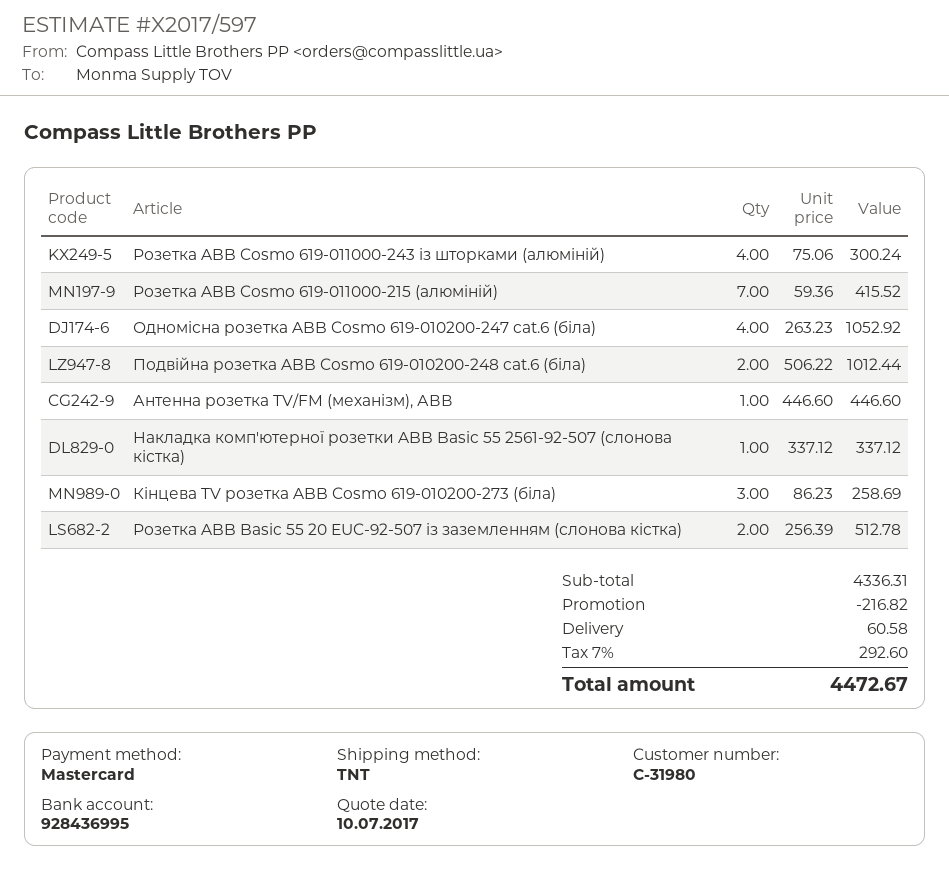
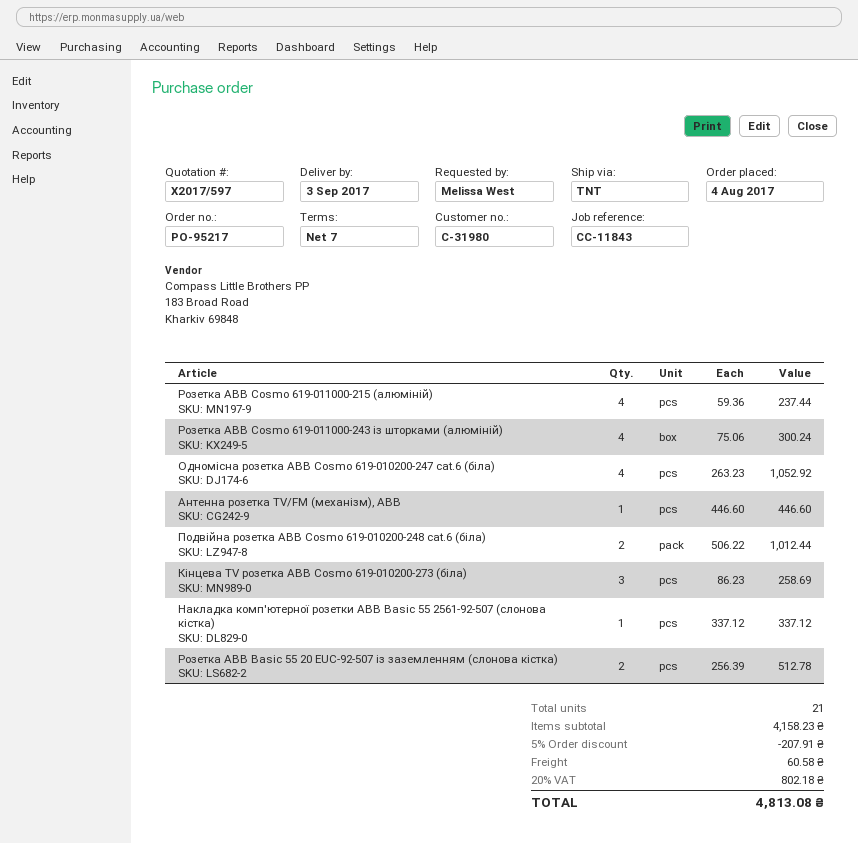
Розетка ABB Cosmo 619-011000-215 (алюміній): 7 x 59.36 = 415.52 -> 4 x 59.36 = 237.44
subtotal: 4336.31 -> 4158.23
discount: 216.82 -> 207.91
tax: 7% = 292.60 -> 20% = 802.18
total: 4472.67 -> 4813.08

